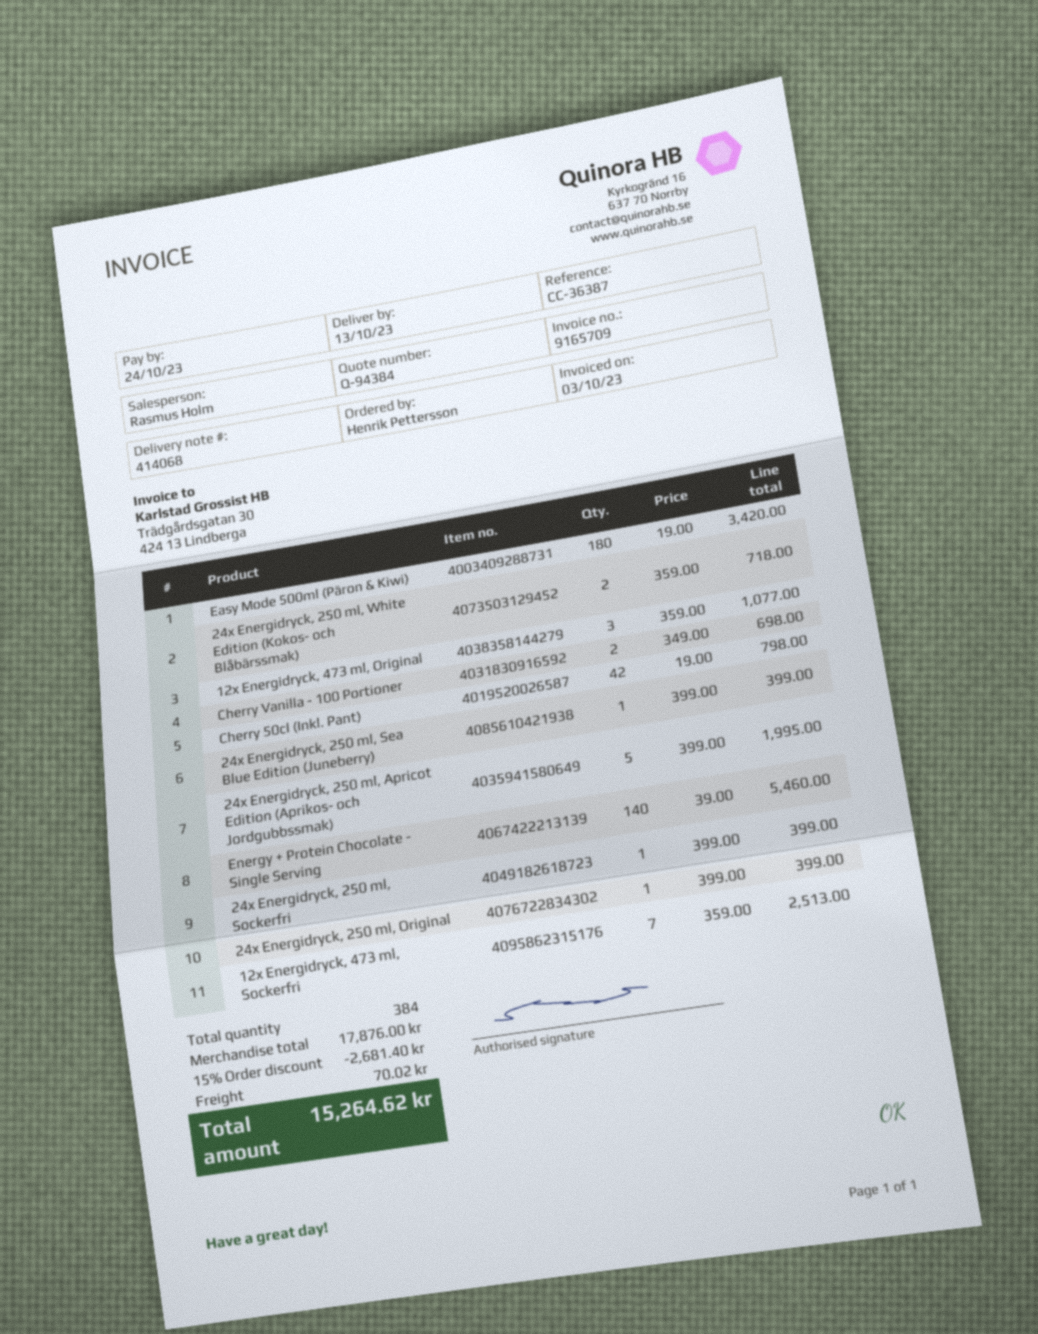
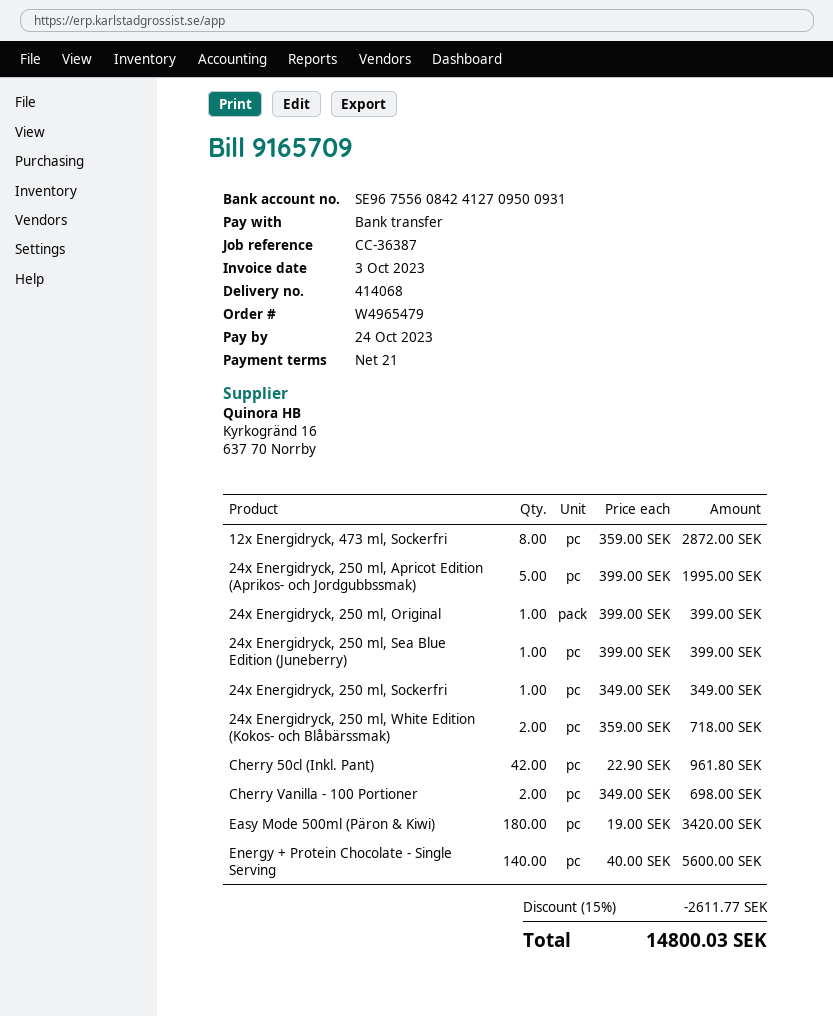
12x Energidryck, 473 ml, Original: 3 x 359.00 = 1077.00 -> none
Cherry 50cl (Inkl. Pant): 42 x 19.00 = 798.00 -> 42 x 22.90 = 961.80
Energy + Protein Chocolate - Single Serving: 140 x 39.00 = 5460.00 -> 140 x 40.00 = 5600.00
24x Energidryck, 250 ml, Sockerfri: 1 x 399.00 = 399.00 -> 1 x 349.00 = 349.00
12x Energidryck, 473 ml, Sockerfri: 7 x 359.00 = 2513.00 -> 8 x 359.00 = 2872.00
discount: 15% = 2681.40 -> 15% = 2611.77
shipping: 70.02 -> none
total: 15264.62 -> 14800.03

